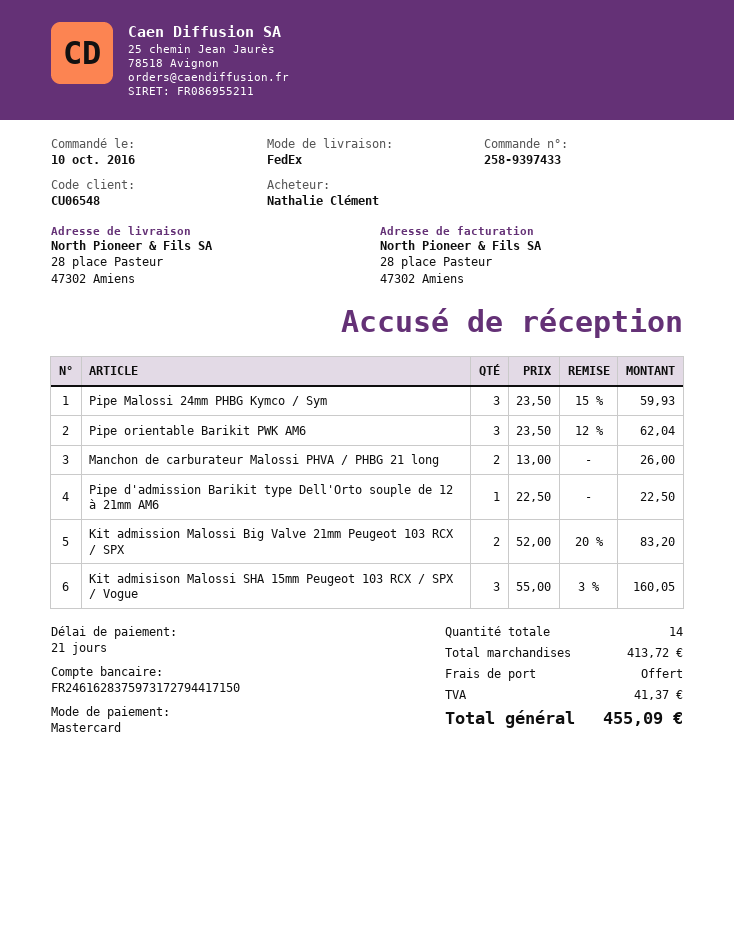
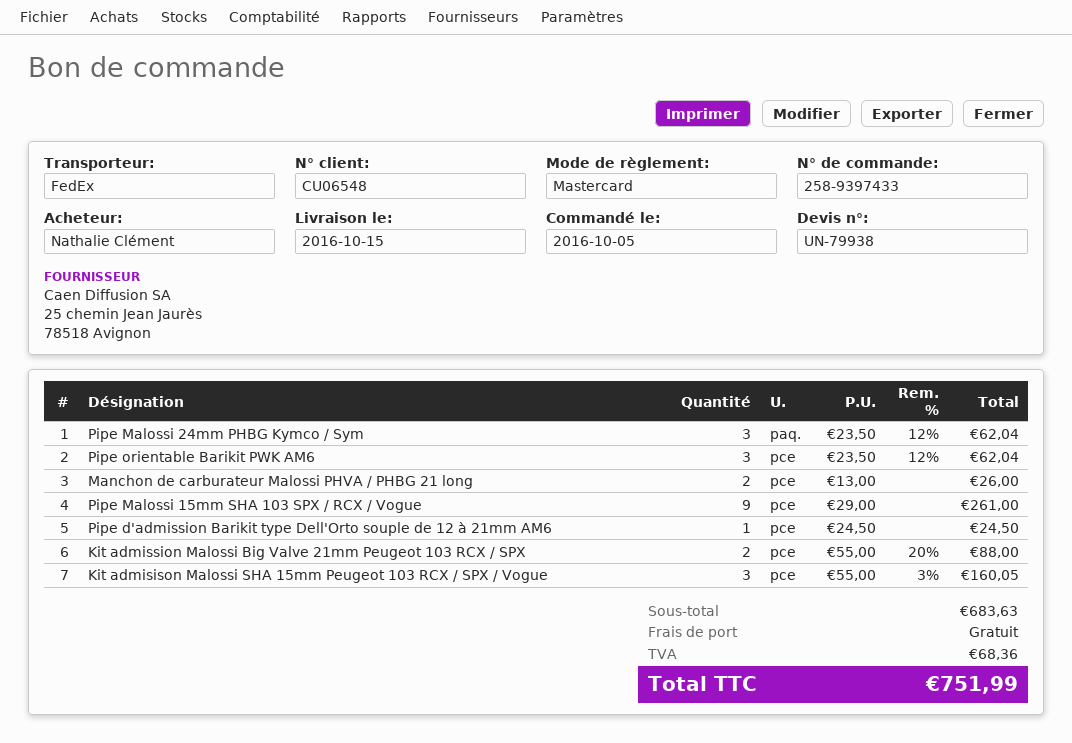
order date: 2016-10-10 -> 2016-10-05
Pipe Malossi 24mm PHBG Kymco / Sym: 3 x 23.50 - 15% = 59.93 -> 3 x 23.50 - 12% = 62.04
Pipe d'admission Barikit type Dell'Orto souple de 12 à 21mm AM6: 1 x 22.50 = 22.50 -> 1 x 24.50 = 24.50
Kit admission Malossi Big Valve 21mm Peugeot 103 RCX / SPX: 2 x 52.00 - 20% = 83.20 -> 2 x 55.00 - 20% = 88.00
Pipe Malossi 15mm SHA 103 SPX / RCX / Vogue: none -> 9 x 29.00 = 261.00
subtotal: 413.72 -> 683.63
tax: 41.37 -> 68.36
total: 455.09 -> 751.99

